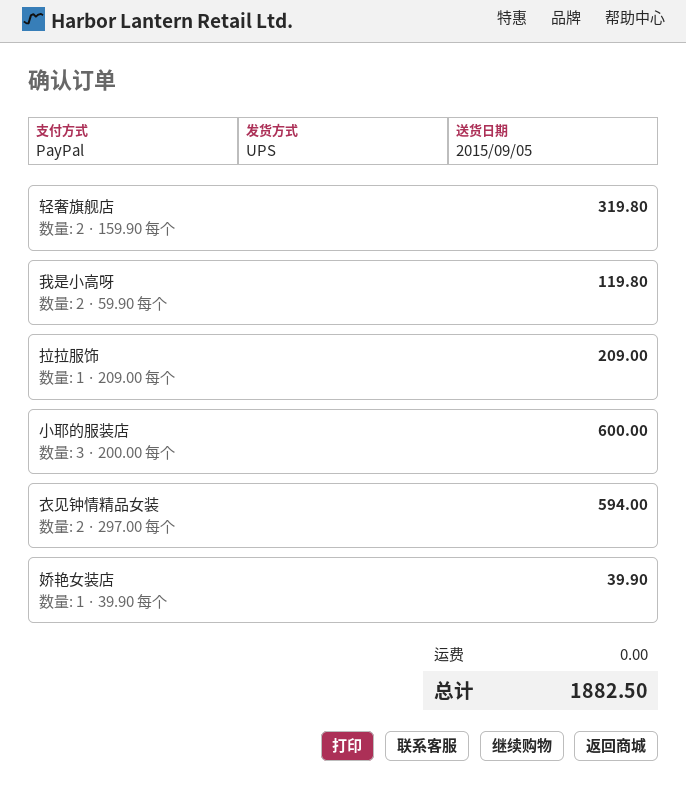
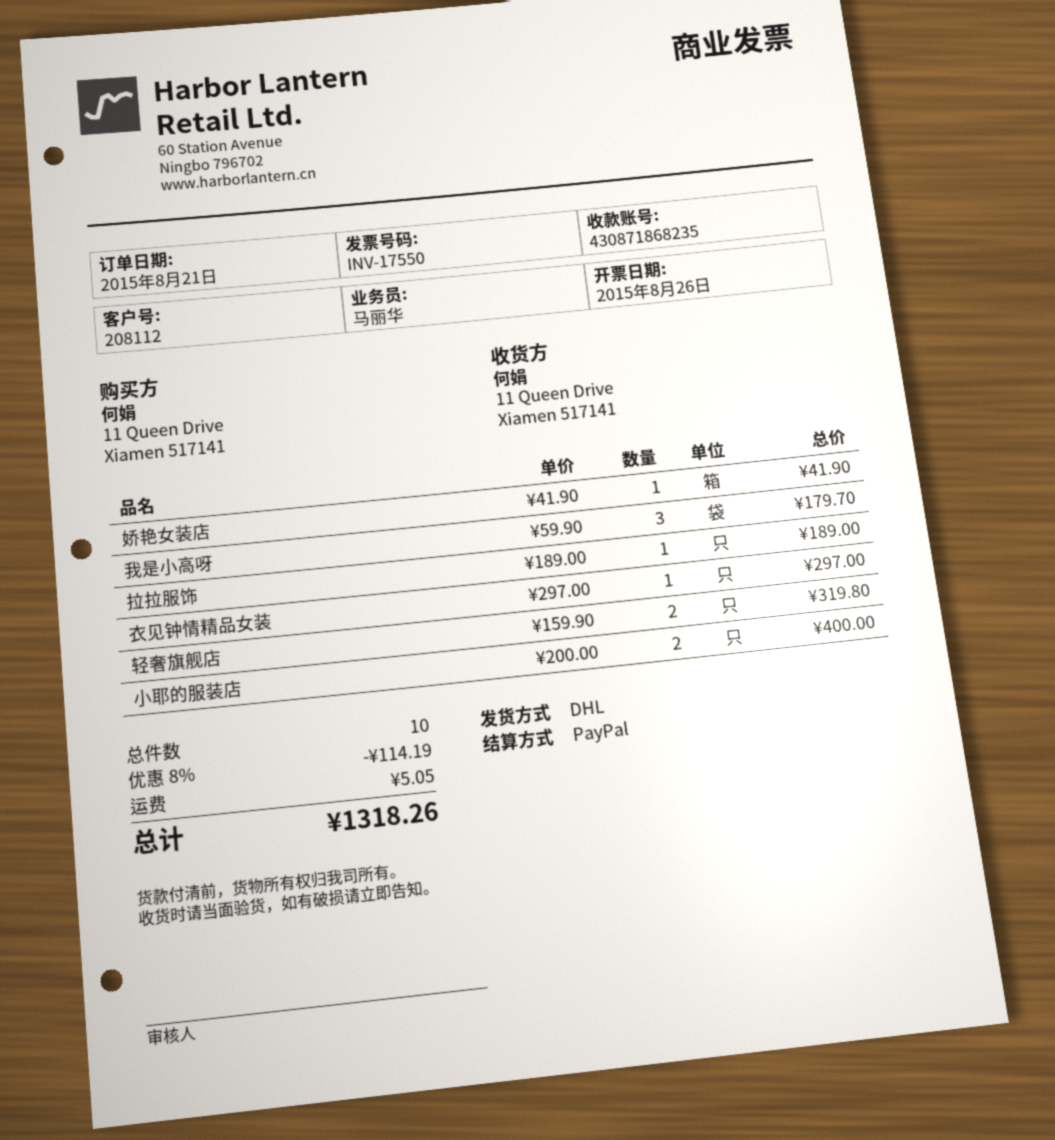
shipping method: UPS -> DHL
我是小高呀: 2 x 59.90 = 119.80 -> 3 x 59.90 = 179.70
拉拉服饰: 1 x 209.00 = 209.00 -> 1 x 189.00 = 189.00
小耶的服装店: 3 x 200.00 = 600.00 -> 2 x 200.00 = 400.00
衣见钟情精品女装: 2 x 297.00 = 594.00 -> 1 x 297.00 = 297.00
娇艳女装店: 1 x 39.90 = 39.90 -> 1 x 41.90 = 41.90
discount: none -> 8% = 114.19
shipping: 0.00 -> 5.05
total: 1882.50 -> 1318.26

